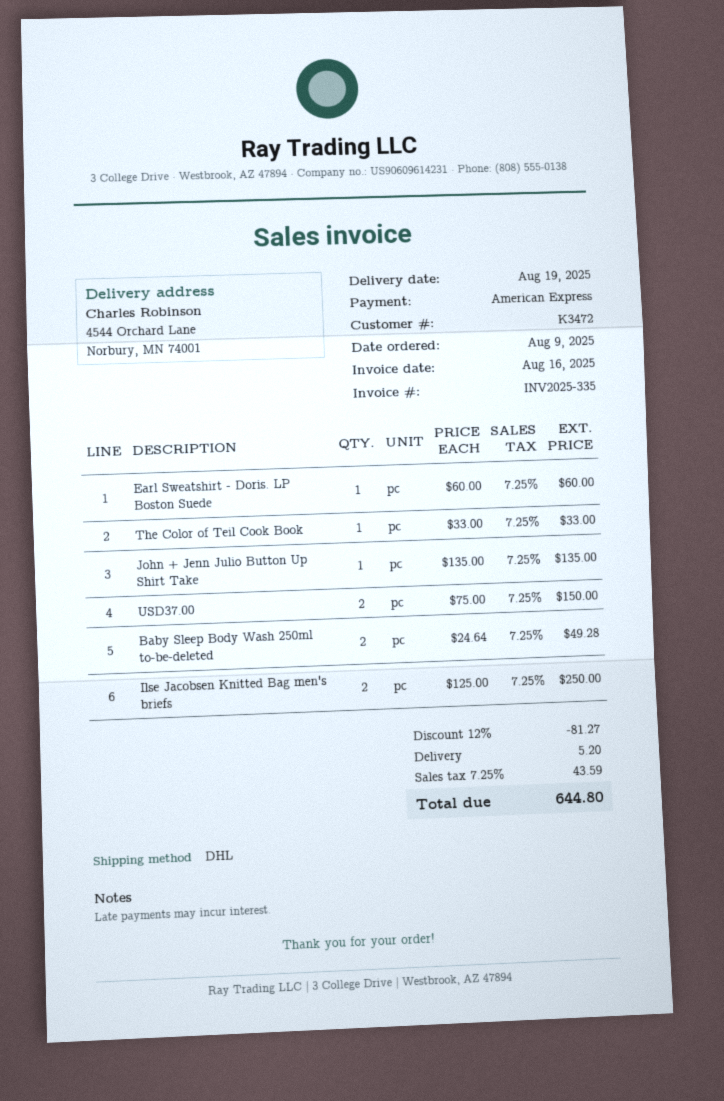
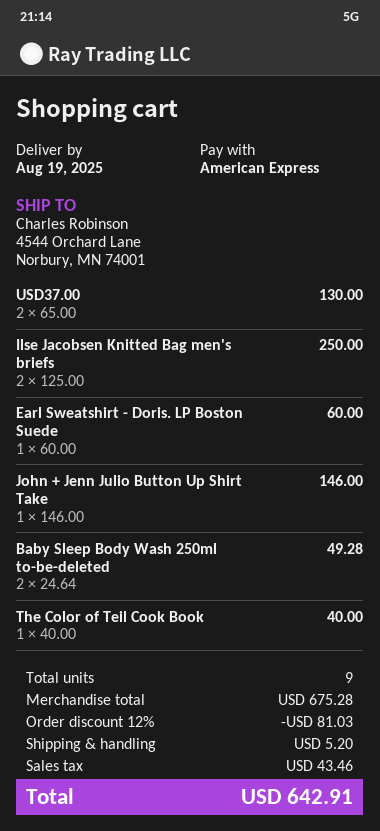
The Color of Teil Cook Book: 1 x 33.00 = 33.00 -> 1 x 40.00 = 40.00
John + Jenn Julio Button Up Shirt Take: 1 x 135.00 = 135.00 -> 1 x 146.00 = 146.00
USD37.00: 2 x 75.00 = 150.00 -> 2 x 65.00 = 130.00
discount: 12% = 81.27 -> 12% = 81.03
tax: 43.59 -> 43.46
total: 644.80 -> 642.91

